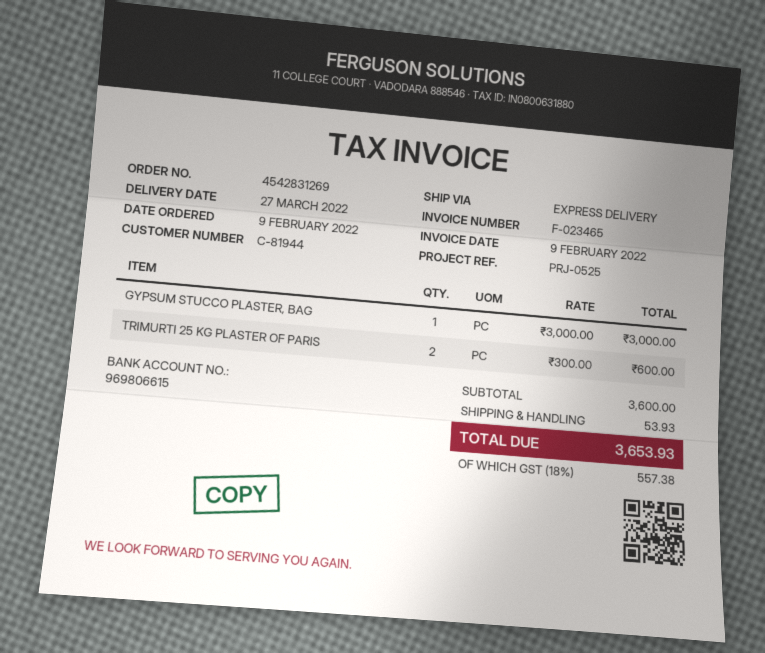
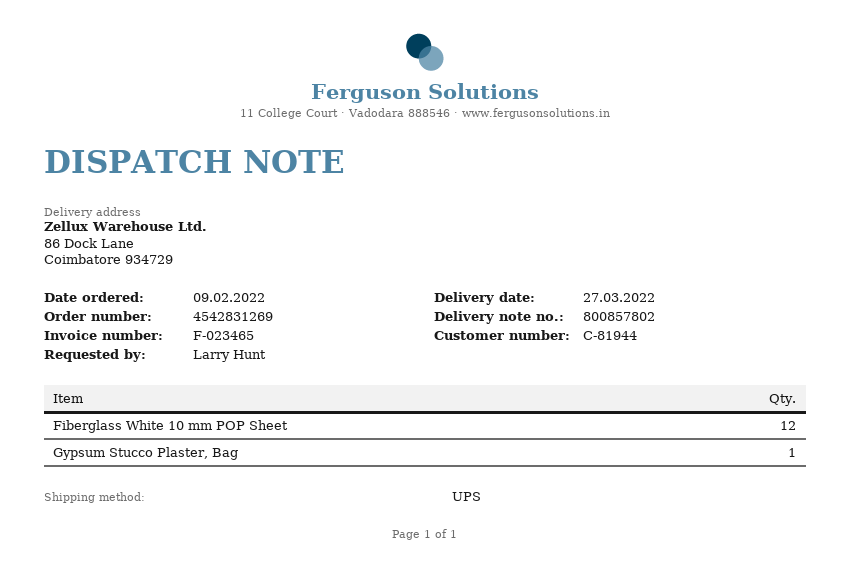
shipping method: express -> UPS
TRIMURTI 25 KG PLASTER OF PARIS: 2 -> none
Fiberglass White 10 mm POP Sheet: none -> 12

